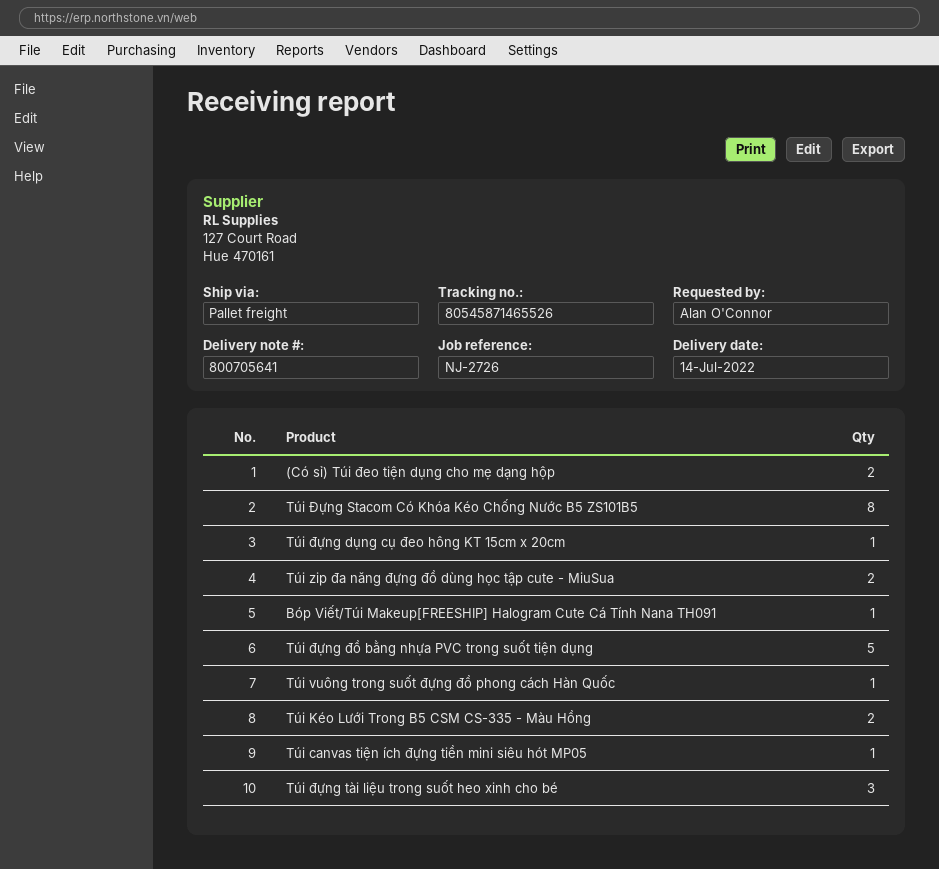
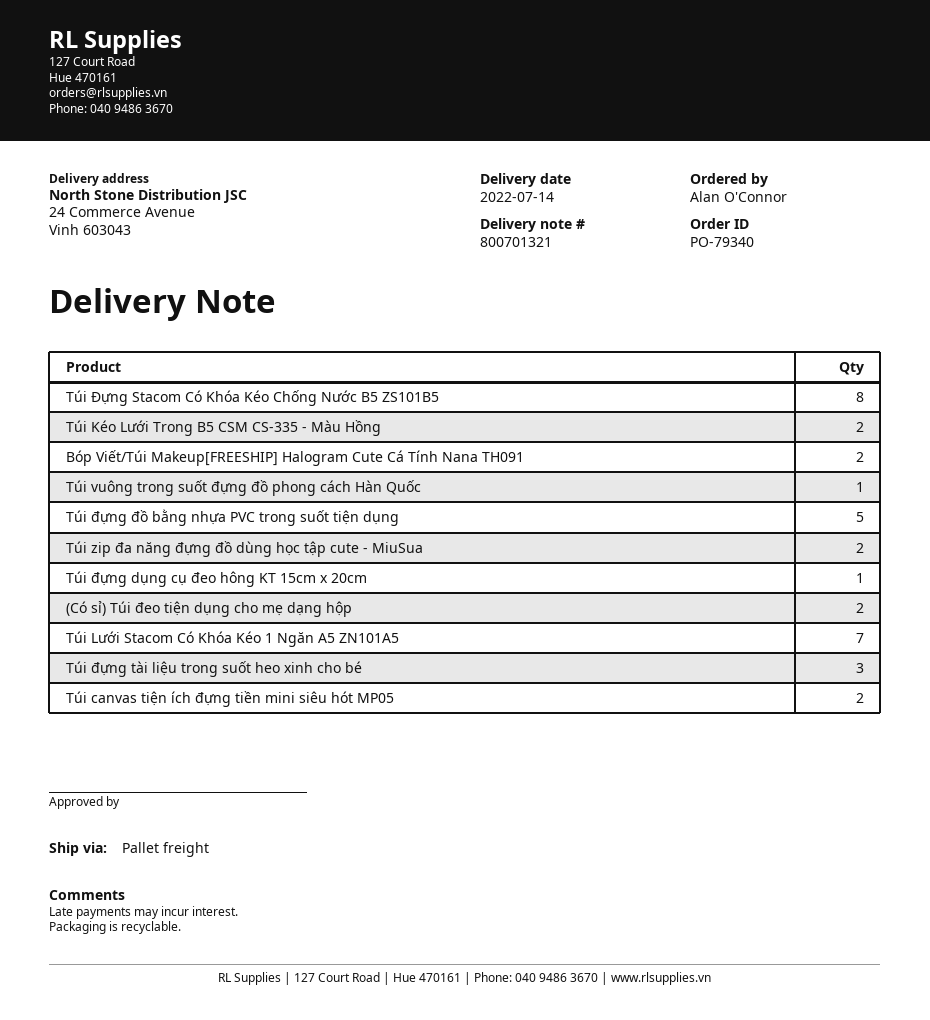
delivery note number: 800705641 -> 800701321
Bóp Viết/Túi Makeup[FREESHIP] Halogram Cute Cá Tính Nana TH091: 1 -> 2
Túi canvas tiện ích đựng tiền mini siêu hót MP05: 1 -> 2
Túi Lưới Stacom Có Khóa Kéo 1 Ngăn A5 ZN101A5: none -> 7

